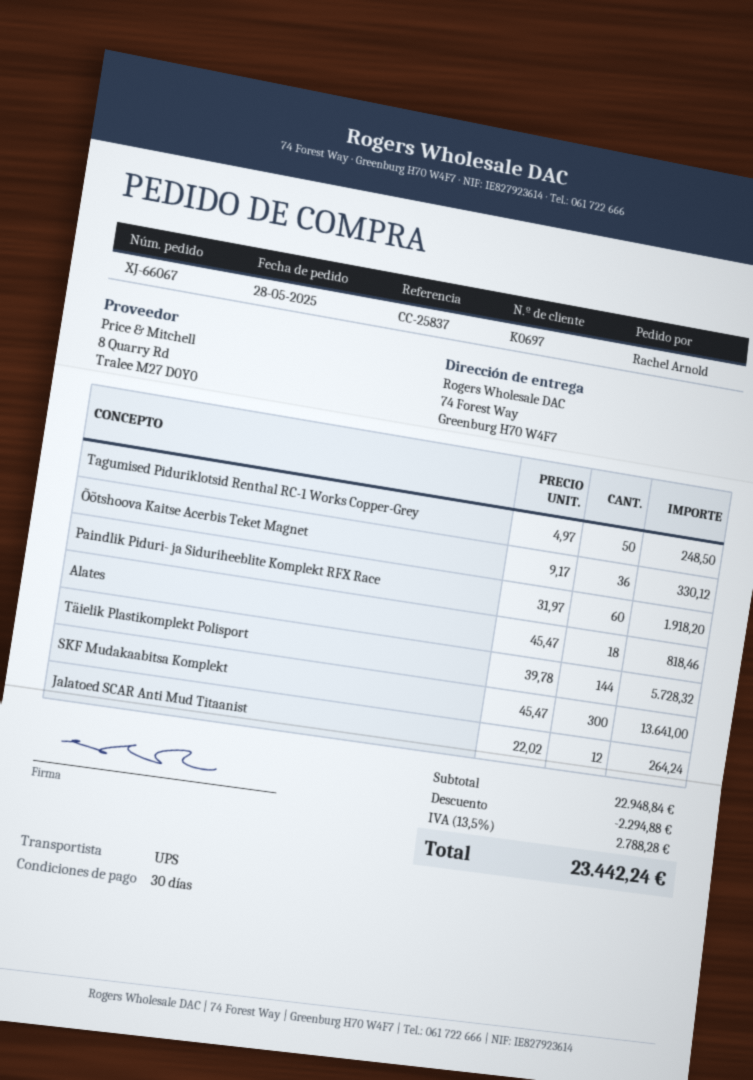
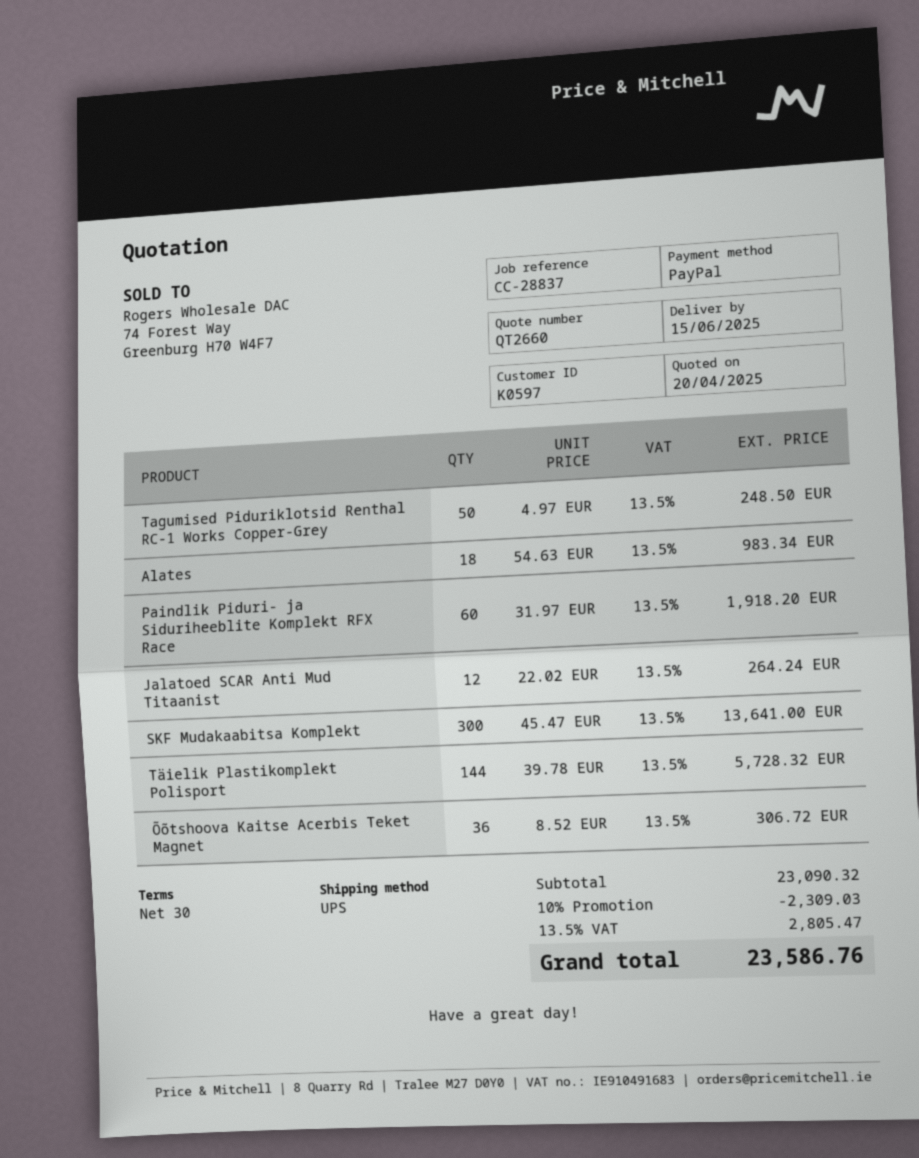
customer number: K0697 -> K0597
reference: CC-25837 -> CC-28837
Õõtshoova Kaitse Acerbis Teket Magnet: 36 x 9.17 = 330.12 -> 36 x 8.52 = 306.72
Alates: 18 x 45.47 = 818.46 -> 18 x 54.63 = 983.34
subtotal: 22948.84 -> 23090.32
discount: 2294.88 -> 2309.03
tax: 13.5% = 2788.28 -> 13.5% = 2805.47
total: 23442.24 -> 23586.76

